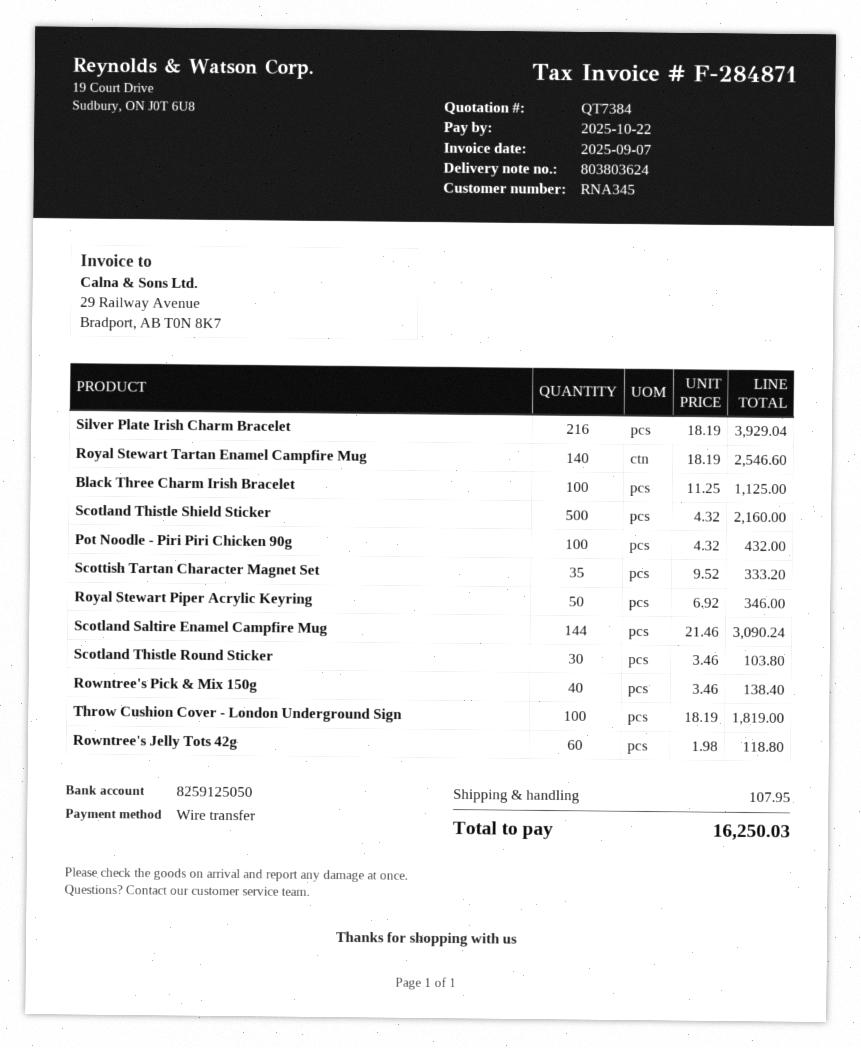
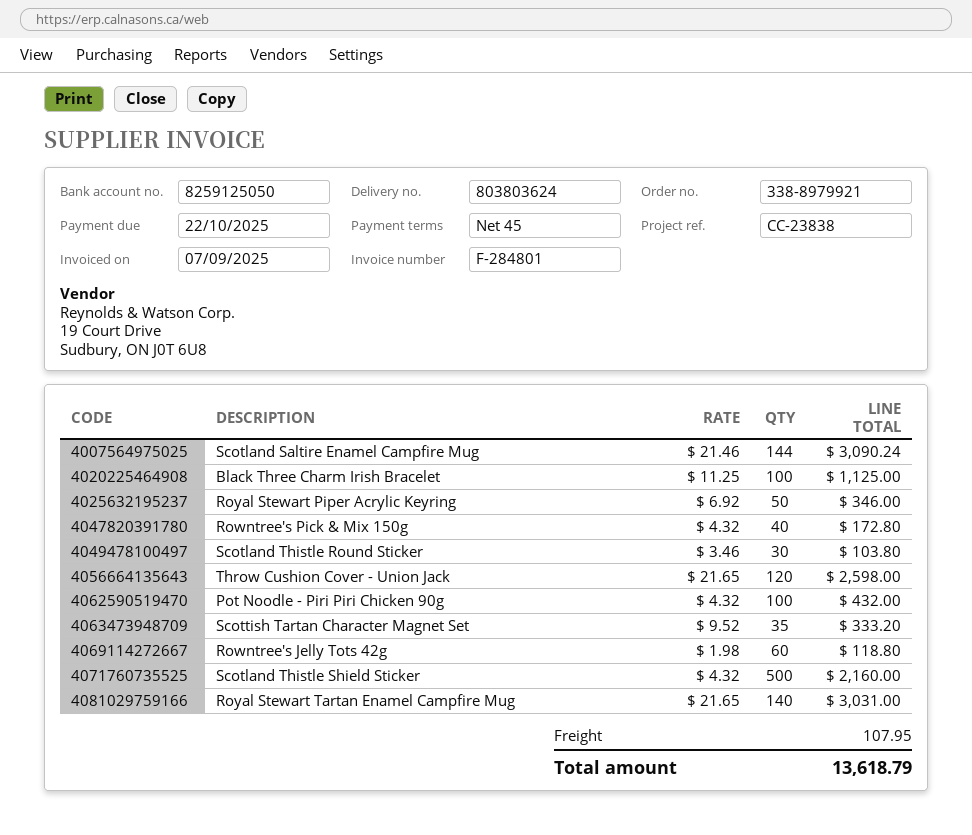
invoice number: F-284871 -> F-284801
Silver Plate Irish Charm Bracelet: 216 x 18.19 = 3929.04 -> none
Royal Stewart Tartan Enamel Campfire Mug: 140 x 18.19 = 2546.60 -> 140 x 21.65 = 3031.00
Rowntree's Pick & Mix 150g: 40 x 3.46 = 138.40 -> 40 x 4.32 = 172.80
Throw Cushion Cover - London Underground Sign: 100 x 18.19 = 1819.00 -> none
Throw Cushion Cover - Union Jack: none -> 120 x 21.65 = 2598.00
total: 16250.03 -> 13618.79

